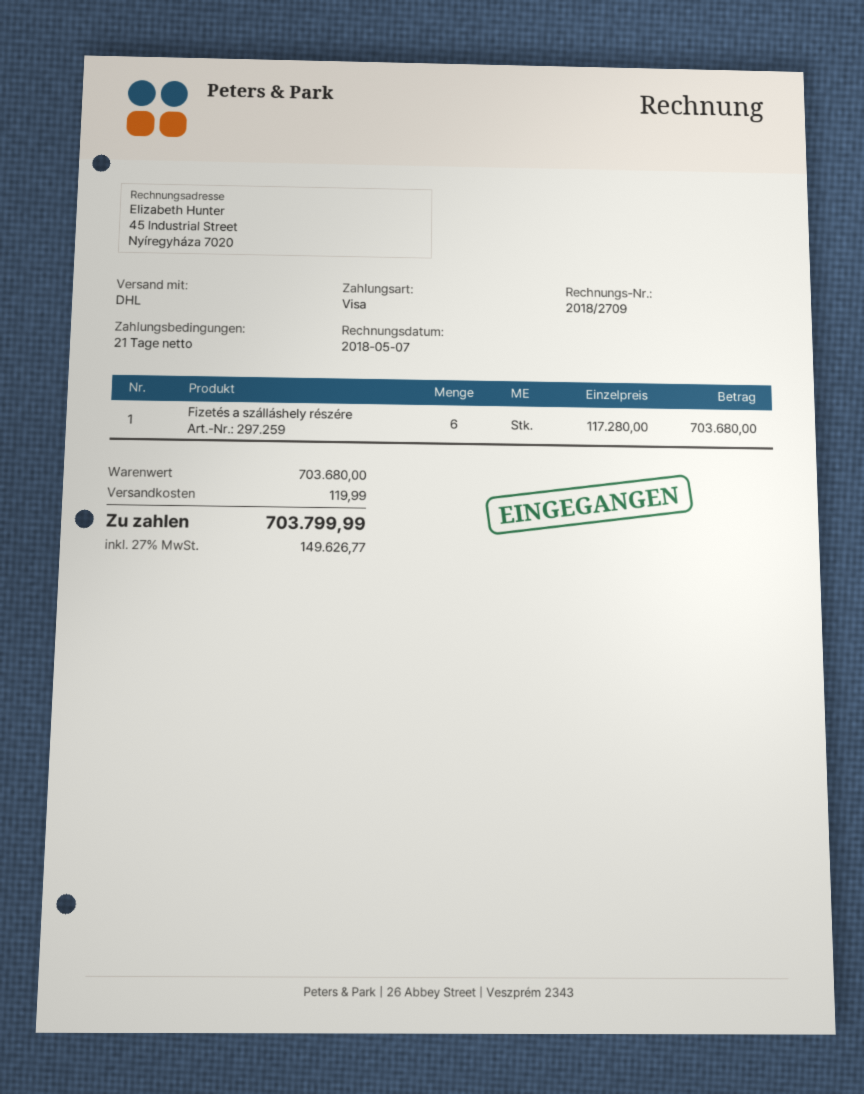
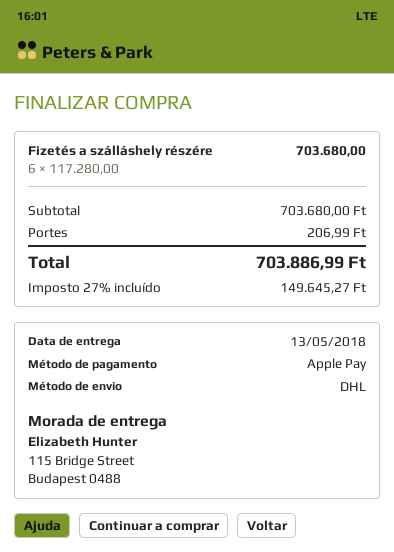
payment method: Visa -> Apple Pay
shipping: 119.99 -> 206.99
tax: 27% = 149626.77 -> 27% = 149645.27
total: 703799.99 -> 703886.99

